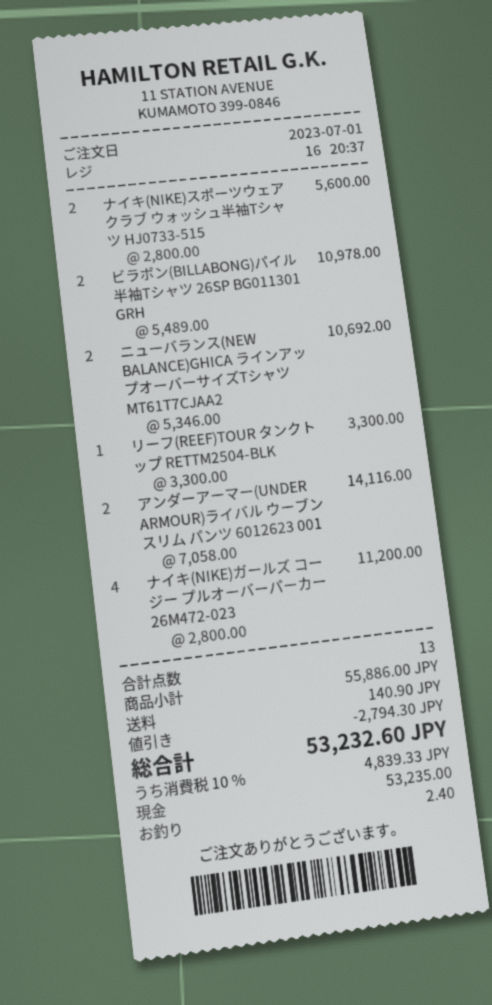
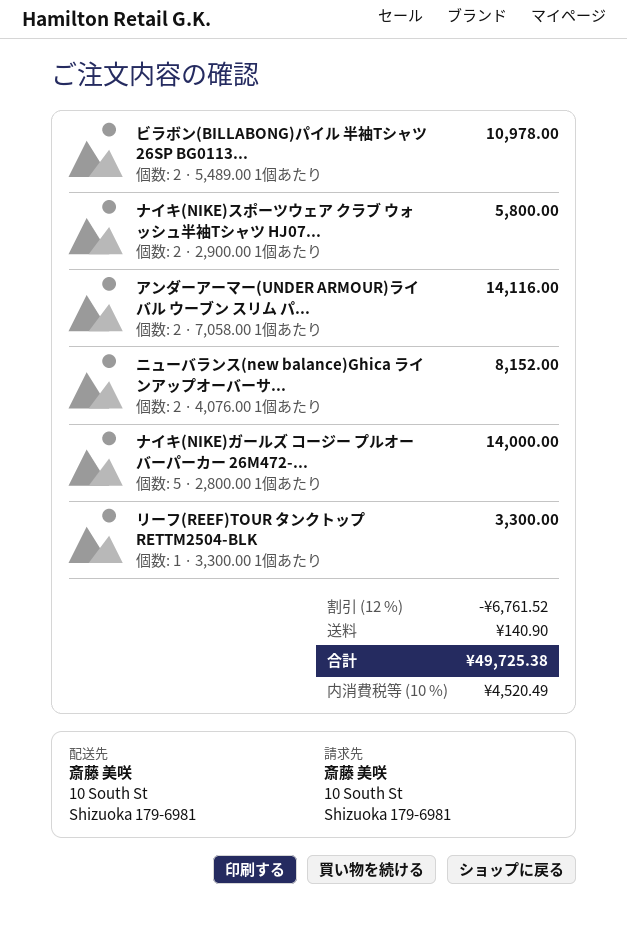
ナイキ(NIKE)スポーツウェア クラブ ウォッシュ半袖Tシャツ HJ0733-515: 2 x 2800.00 = 5600.00 -> 2 x 2900.00 = 5800.00
ニューバランス(NEW BALANCE)GHICA ラインアップオーバーサイズTシャツ MT61T7CJAA2: 2 x 5346.00 = 10692.00 -> 2 x 4076.00 = 8152.00
ナイキ(NIKE)ガールズ コージー プルオーバーパーカー 26M472-023: 4 x 2800.00 = 11200.00 -> 5 x 2800.00 = 14000.00
discount: 2794.30 -> 6761.52
tax: 10% = 4839.33 -> 10% = 4520.49
total: 53232.60 -> 49725.38

